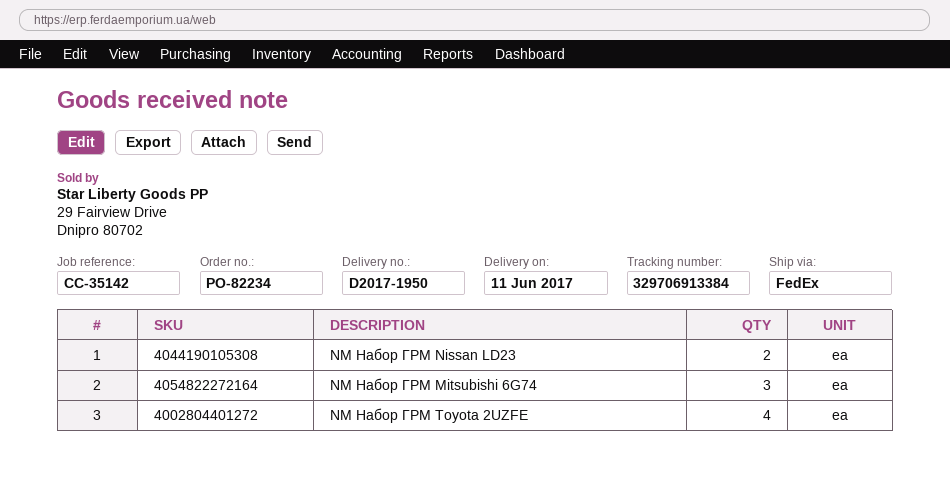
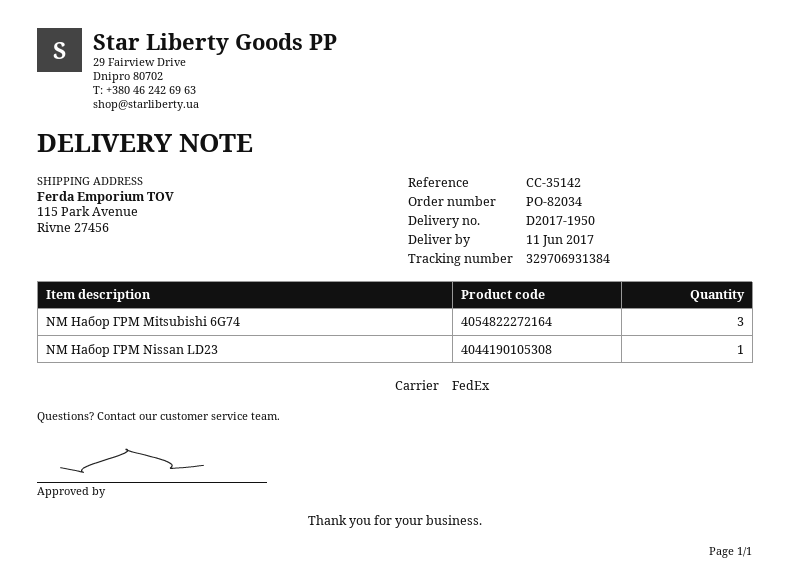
order number: PO-82234 -> PO-82034
tracking number: 329706913384 -> 329706931384
NM Набор ГРМ Nissan LD23: 2 -> 1
NM Набор ГРМ Toyota 2UZFE: 4 -> none

